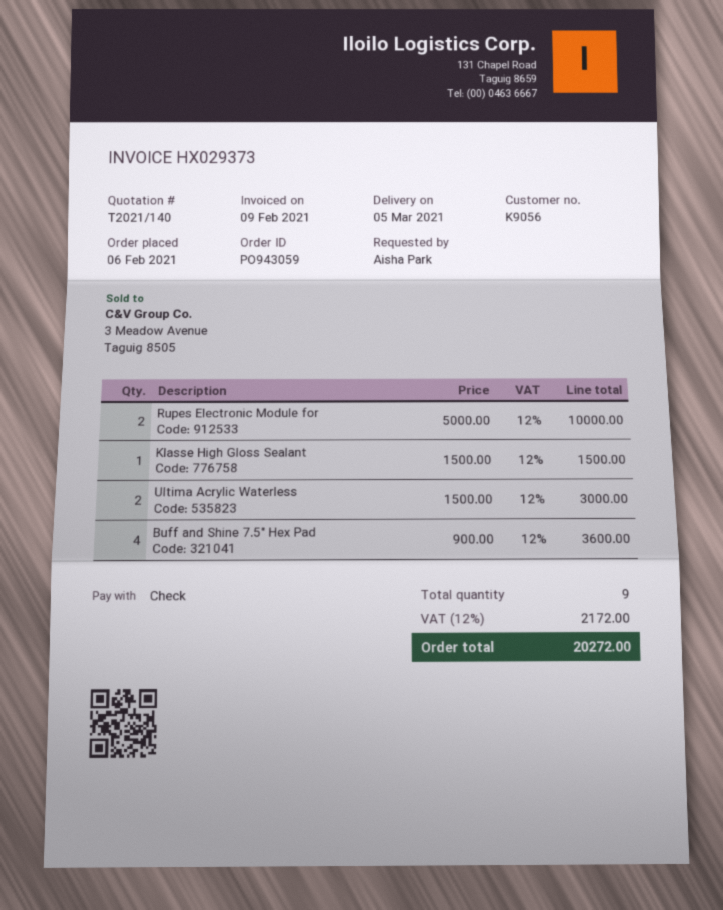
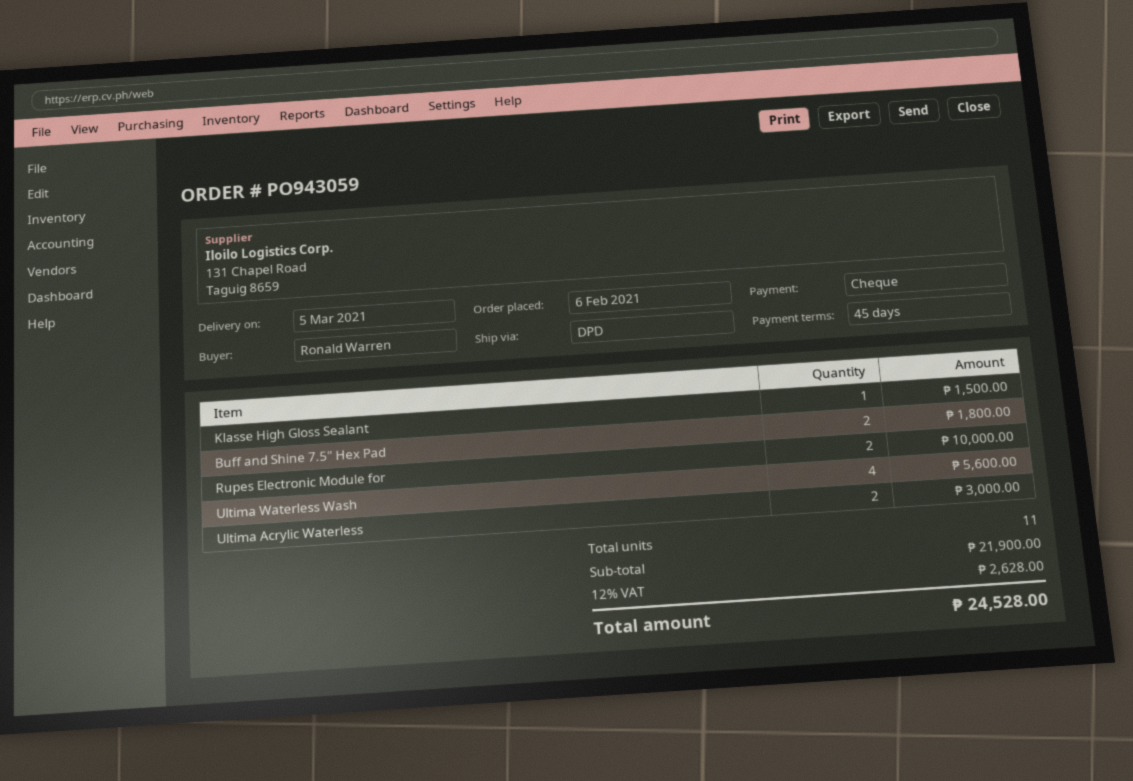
ordered by: Aisha Park -> Ronald Warren
Buff and Shine 7.5" Hex Pad: 4 for 3600.00 -> 2 for 1800.00
Ultima Waterless Wash: none -> 4 for 5600.00
total quantity: 9 -> 11
tax: 12% = 2172.00 -> 12% = 2628.00
total: 20272.00 -> 24528.00

